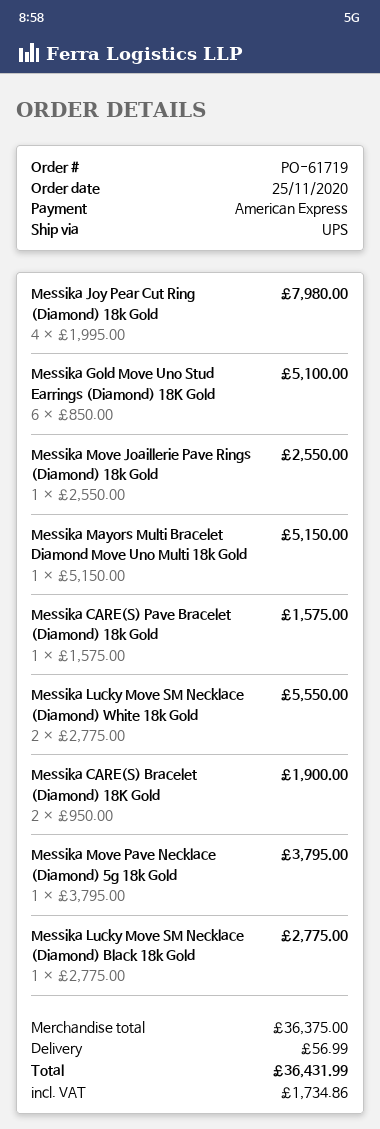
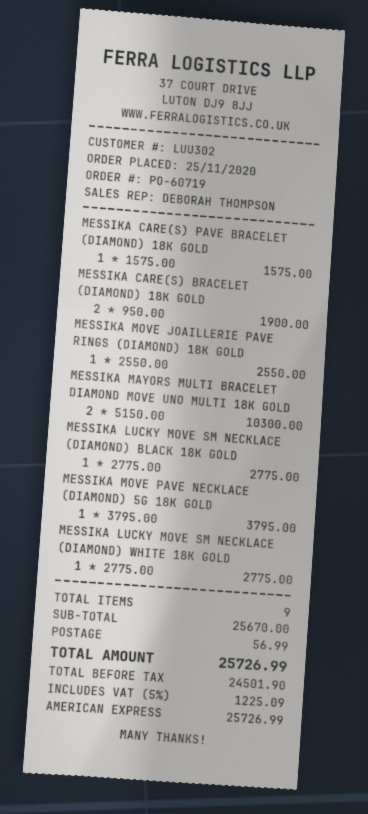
order number: PO-61719 -> PO-60719
Messika Joy Pear Cut Ring (Diamond) 18k Gold: 4 x 1995.00 = 7980.00 -> none
Messika Gold Move Uno Stud Earrings (Diamond) 18K Gold: 6 x 850.00 = 5100.00 -> none
Messika Mayors Multi Bracelet Diamond Move Uno Multi 18k Gold: 1 x 5150.00 = 5150.00 -> 2 x 5150.00 = 10300.00
Messika Lucky Move SM Necklace (Diamond) White 18k Gold: 2 x 2775.00 = 5550.00 -> 1 x 2775.00 = 2775.00
subtotal: 36375.00 -> 25670.00
tax: 1734.86 -> 1225.09
total: 36431.99 -> 25726.99

